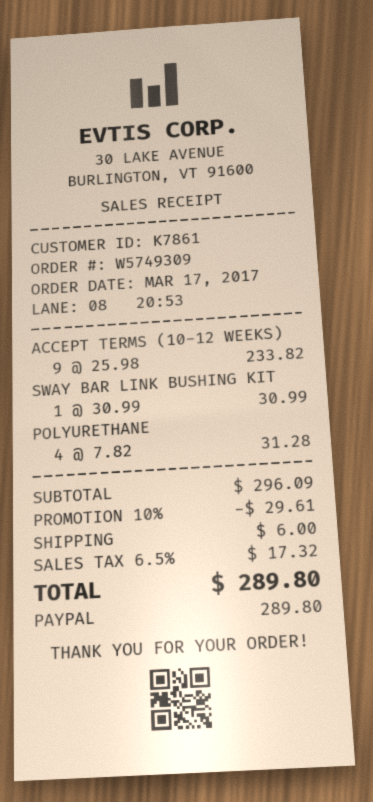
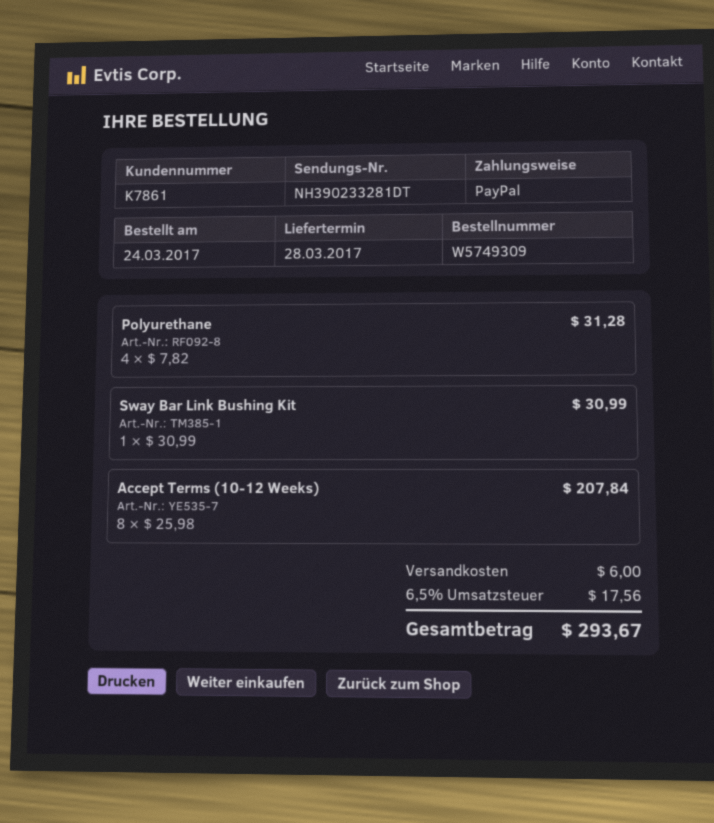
order date: 2017-03-17 -> 2017-03-24
ACCEPT TERMS (10-12 WEEKS): 9 x 25.98 = 233.82 -> 8 x 25.98 = 207.84
discount: 10% = 29.61 -> none
tax: 6.5% = 17.32 -> 6.5% = 17.56
total: 289.80 -> 293.67

